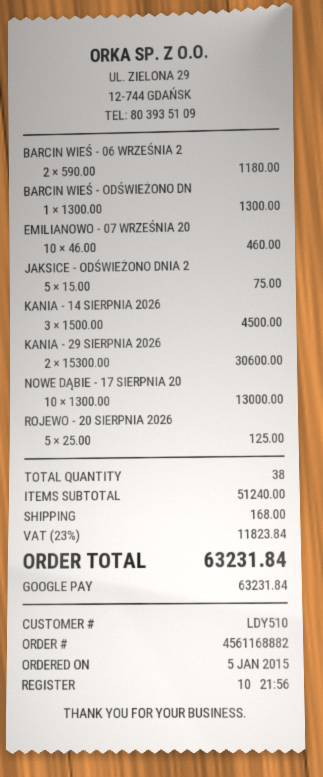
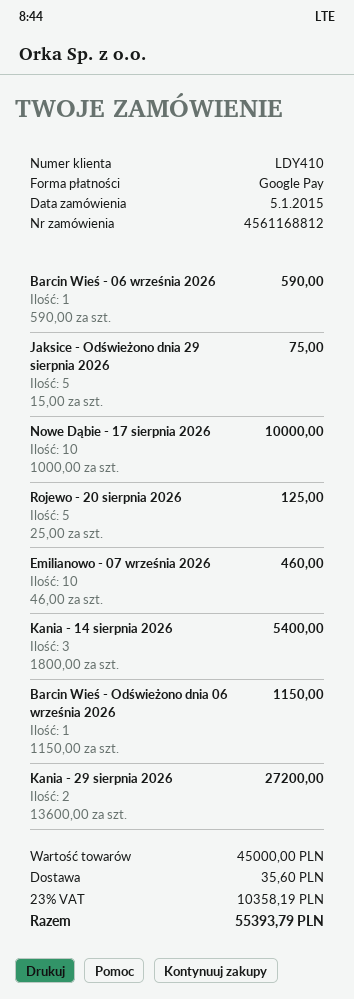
order number: 4561168882 -> 4561168812
customer number: LDY510 -> LDY410
BARCIN WIEŚ - 06 WRZEŚNIA 2: 2 x 590.00 = 1180.00 -> 1 x 590.00 = 590.00
BARCIN WIEŚ - ODŚWIEŻONO DN: 1 x 1300.00 = 1300.00 -> 1 x 1150.00 = 1150.00
KANIA - 14 SIERPNIA 2026: 3 x 1500.00 = 4500.00 -> 3 x 1800.00 = 5400.00
KANIA - 29 SIERPNIA 2026: 2 x 15300.00 = 30600.00 -> 2 x 13600.00 = 27200.00
NOWE DĄBIE - 17 SIERPNIA 20: 10 x 1300.00 = 13000.00 -> 10 x 1000.00 = 10000.00
subtotal: 51240.00 -> 45000.00
shipping: 168.00 -> 35.60
tax: 23% = 11823.84 -> 23% = 10358.19
total: 63231.84 -> 55393.79

